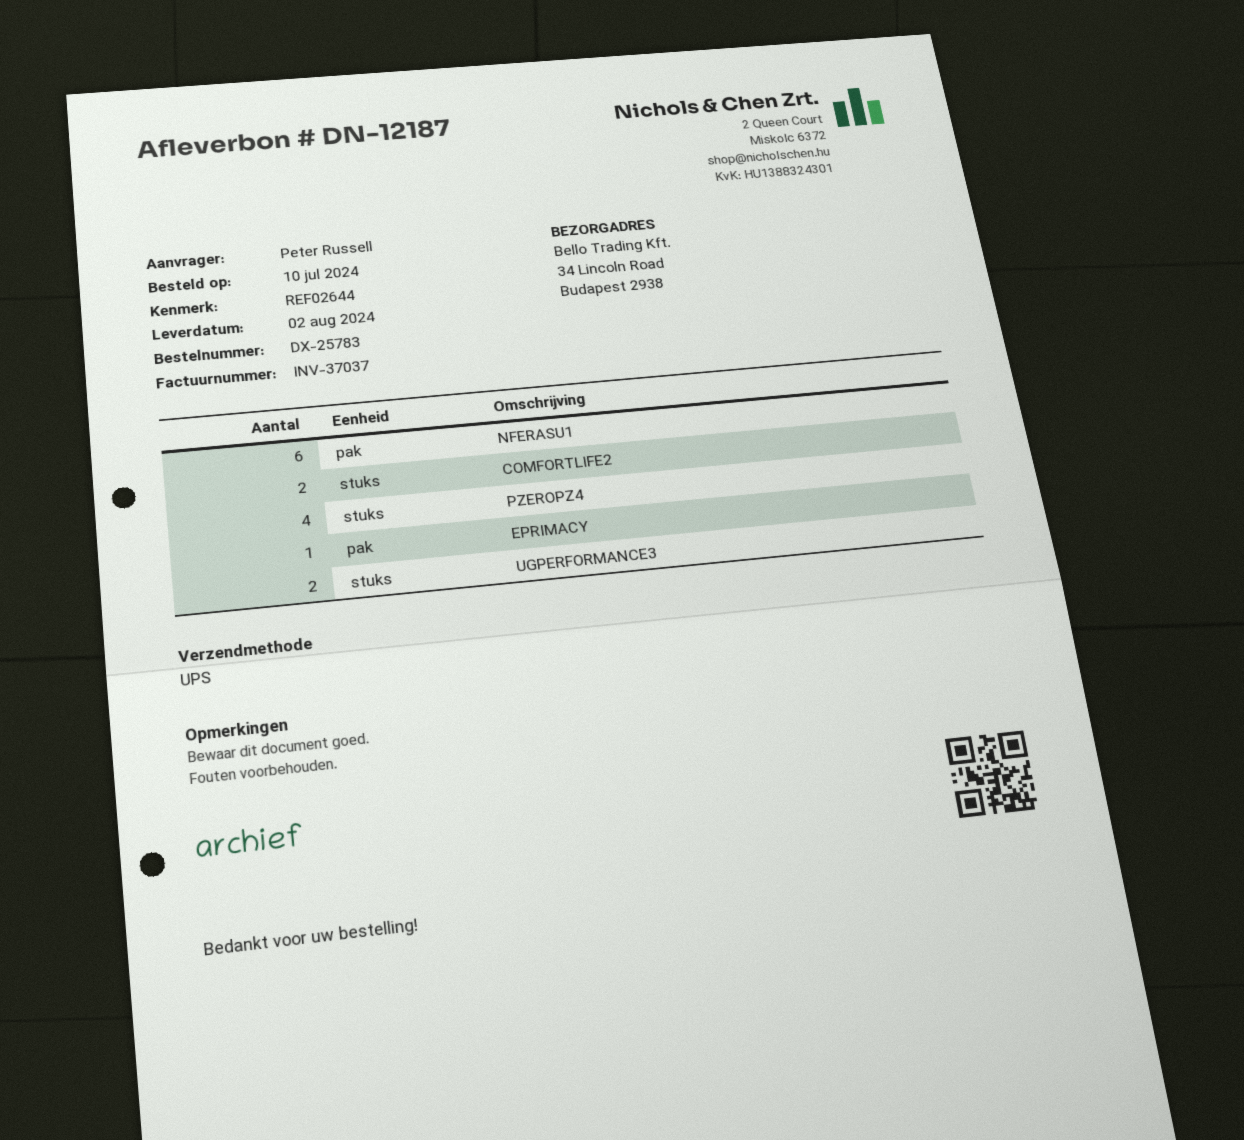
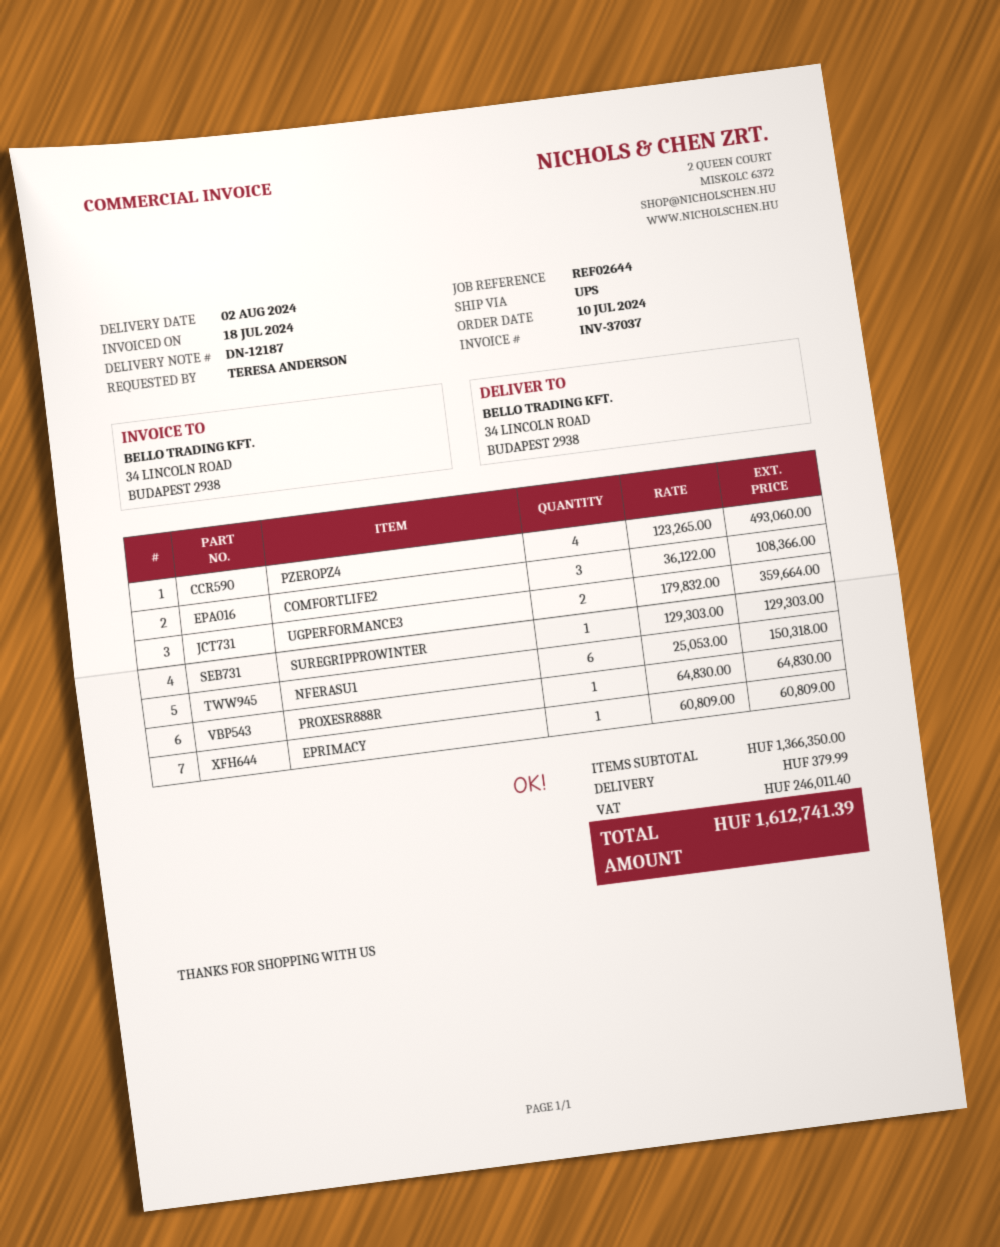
ordered by: Peter Russell -> TERESA ANDERSON
COMFORTLIFE2: 2 -> 3
SUREGRIPPROWINTER: none -> 1
PROXESR888R: none -> 1

